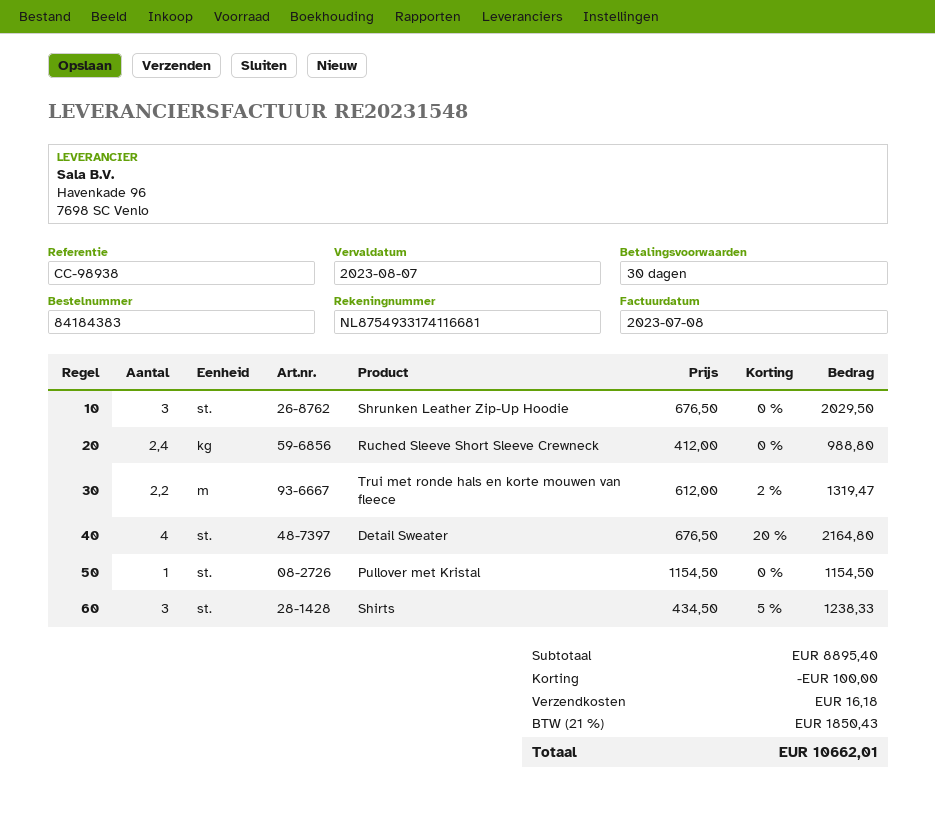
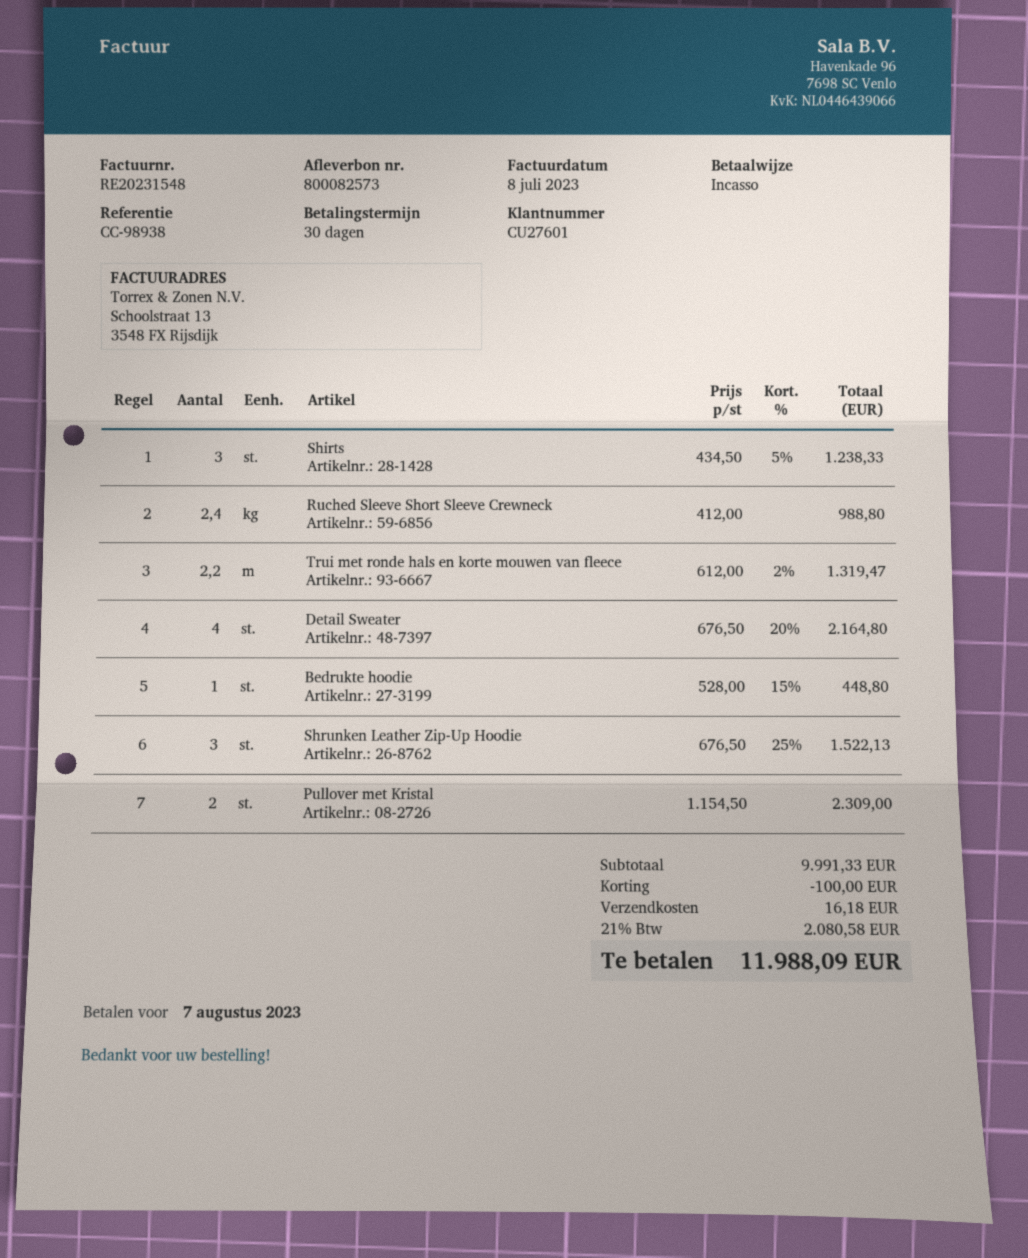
Shrunken Leather Zip-Up Hoodie: 3 x 676.50 = 2029.50 -> 3 x 676.50 - 25% = 1522.13
Pullover met Kristal: 1 x 1154.50 = 1154.50 -> 2 x 1154.50 = 2309.00
Bedrukte hoodie: none -> 1 x 528.00 - 15% = 448.80
subtotal: 8895.40 -> 9991.33
tax: 21% = 1850.43 -> 21% = 2080.58
total: 10662.01 -> 11988.09

